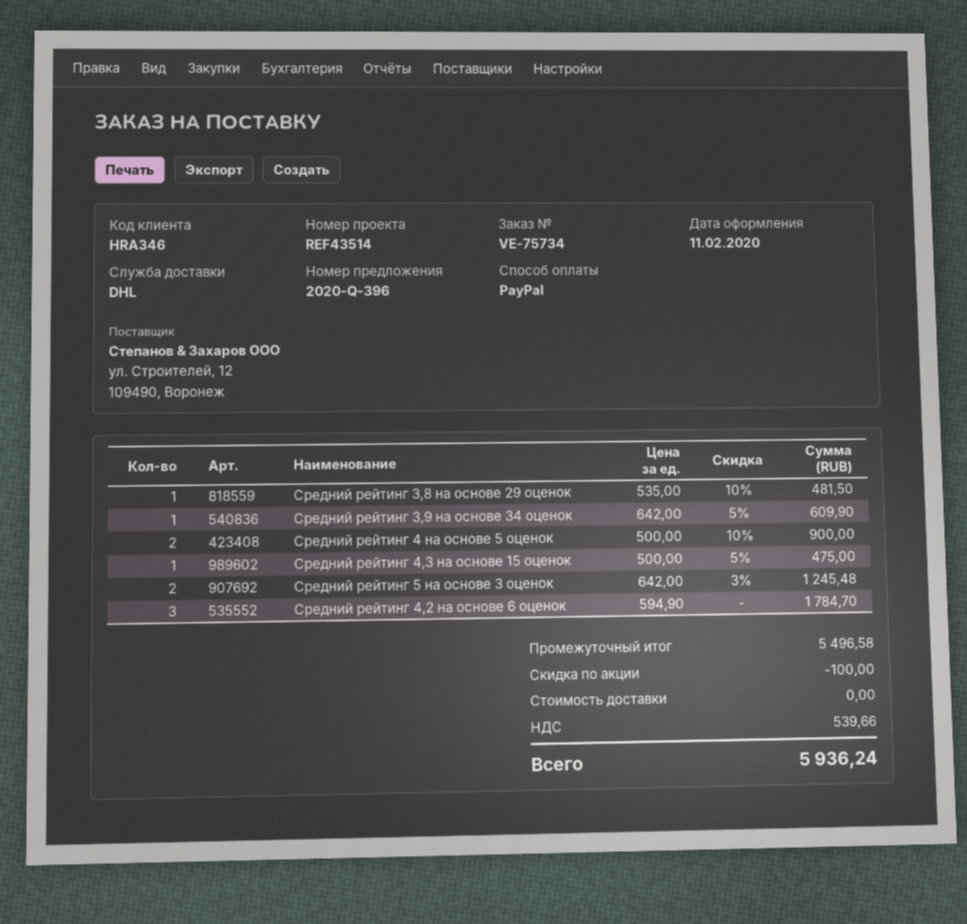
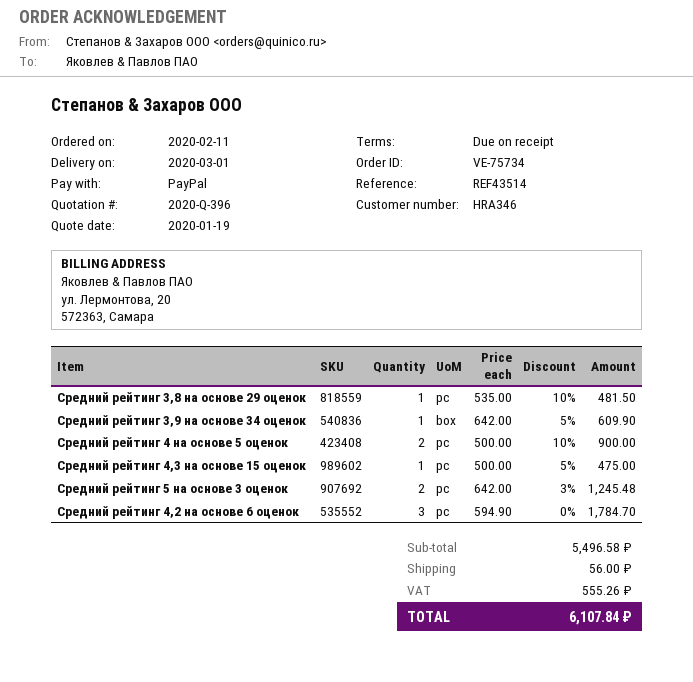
discount: 100.00 -> none
shipping: 0.00 -> 56.00
tax: 539.66 -> 555.26
total: 5936.24 -> 6107.84

